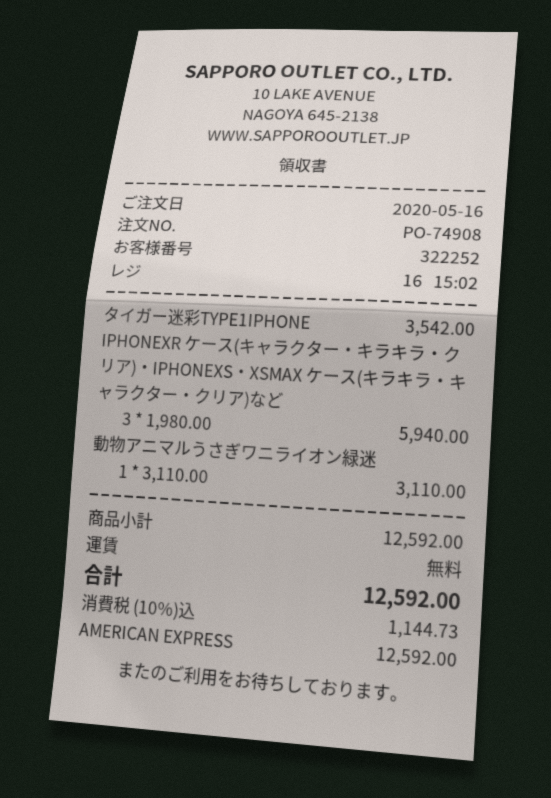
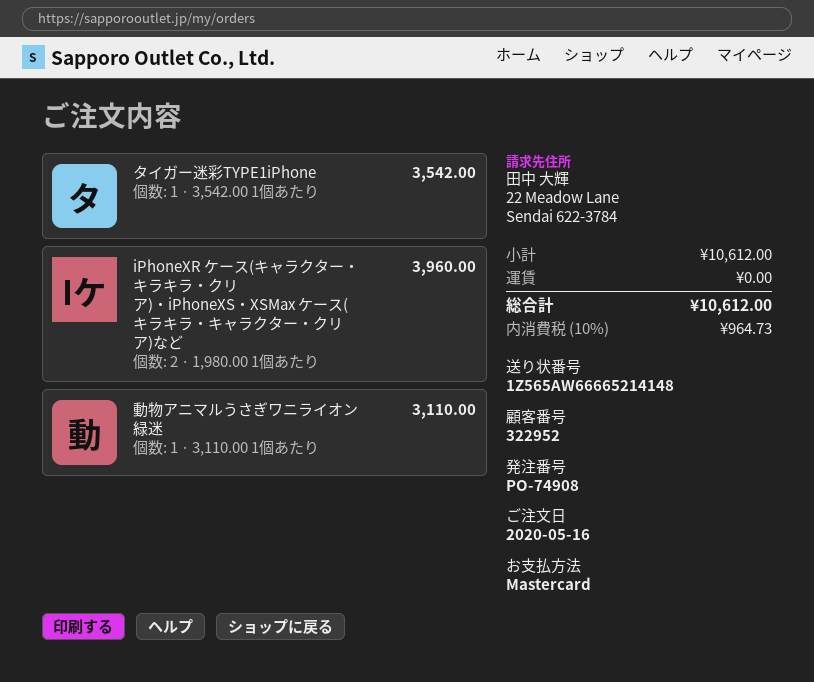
customer number: 322252 -> 322952
payment method: American Express -> Mastercard
IPHONEXR ケース(キャラクター・キラキラ・クリア)・IPHONEXS・XSMAX ケース(キラキラ・キャラクター・クリア)など: 3 x 1980.00 = 5940.00 -> 2 x 1980.00 = 3960.00
subtotal: 12592.00 -> 10612.00
tax: 10% = 1144.73 -> 10% = 964.73
total: 12592.00 -> 10612.00

